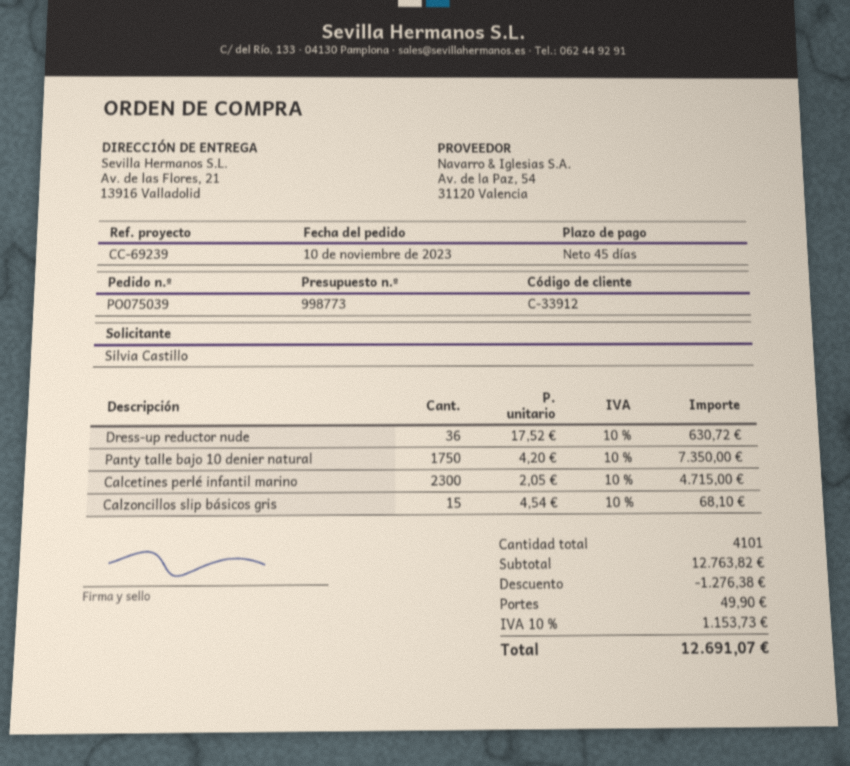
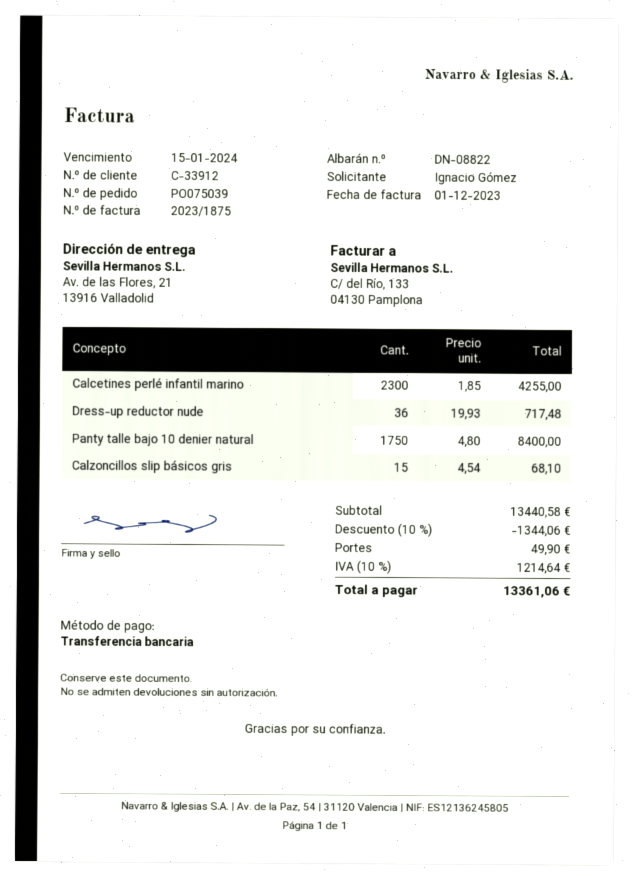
ordered by: Silvia Castillo -> Ignacio Gómez
Dress-up reductor nude: 36 x 17.52 = 630.72 -> 36 x 19.93 = 717.48
Panty talle bajo 10 denier natural: 1750 x 4.20 = 7350.00 -> 1750 x 4.80 = 8400.00
Calcetines perlé infantil marino: 2300 x 2.05 = 4715.00 -> 2300 x 1.85 = 4255.00
subtotal: 12763.82 -> 13440.58
discount: 1276.38 -> 1344.06
tax: 10% = 1153.73 -> 10% = 1214.64
total: 12691.07 -> 13361.06

